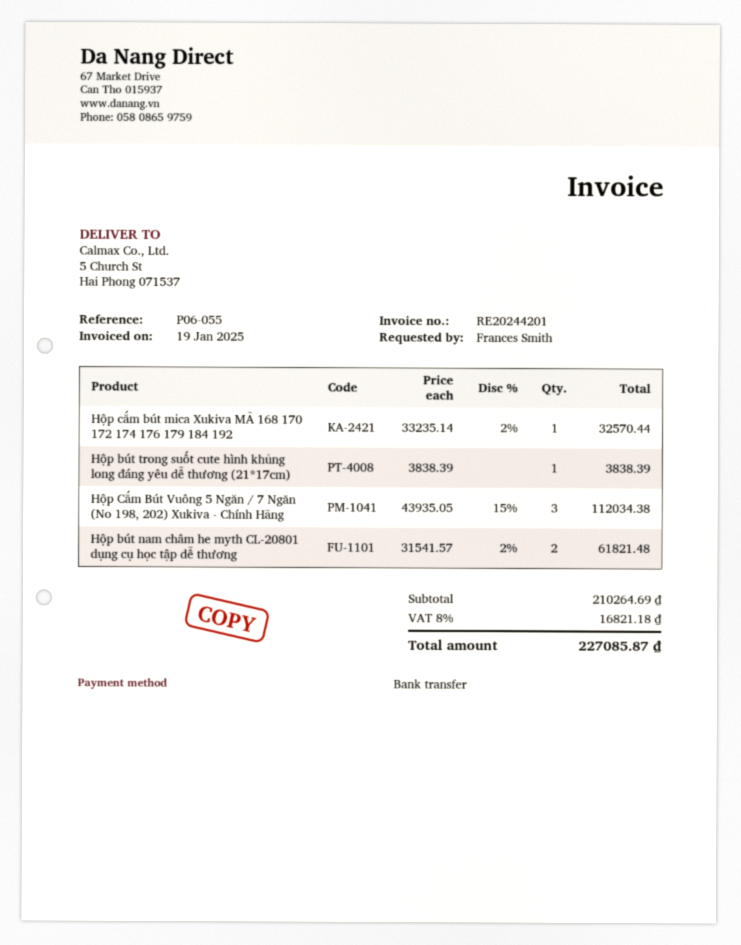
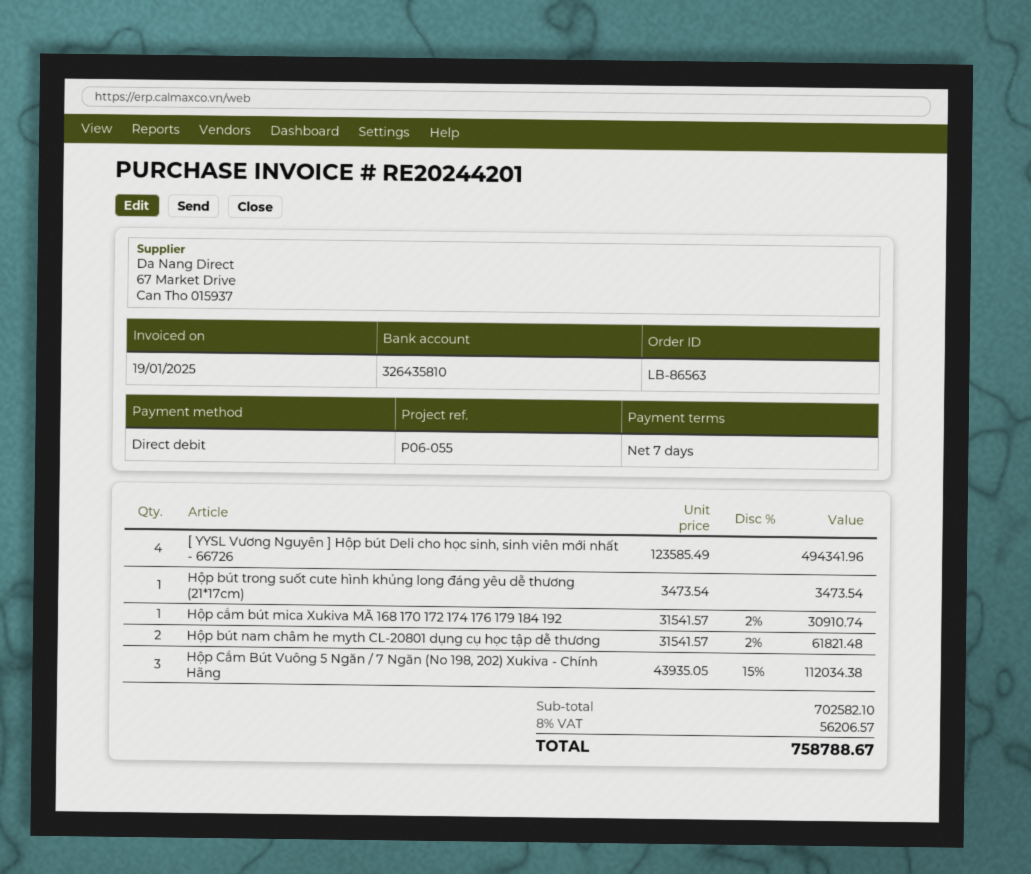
payment method: bank transfer -> direct debit
Hộp cắm bút mica Xukiva MÃ 168 170 172 174 176 179 184 192: 1 x 33235.14 - 2% = 32570.44 -> 1 x 31541.57 - 2% = 30910.74
Hộp bút trong suốt cute hình khủng long đáng yêu dễ thương (21*17cm): 1 x 3838.39 = 3838.39 -> 1 x 3473.54 = 3473.54
[ YYSL Vương Nguyên ] Hộp bút Deli cho học sinh, sinh viên mới nhất - 66726: none -> 4 x 123585.49 = 494341.96
subtotal: 210264.69 -> 702582.10
tax: 8% = 16821.18 -> 8% = 56206.57
total: 227085.87 -> 758788.67

